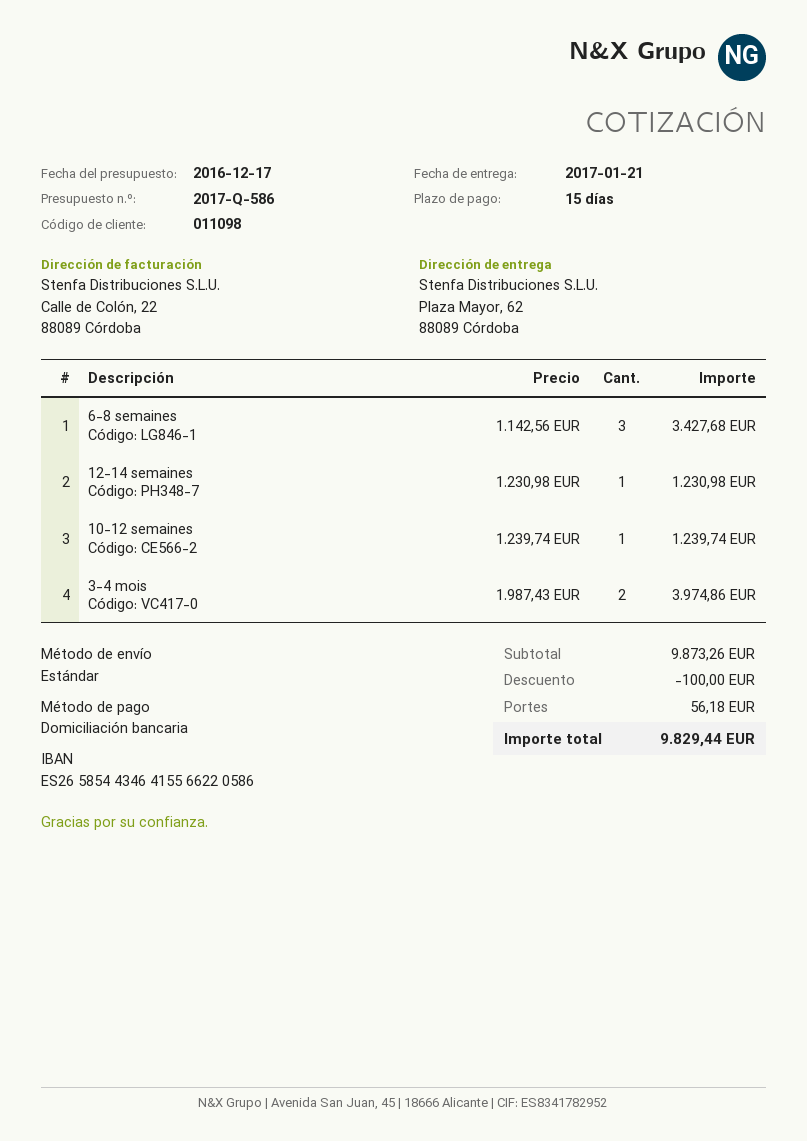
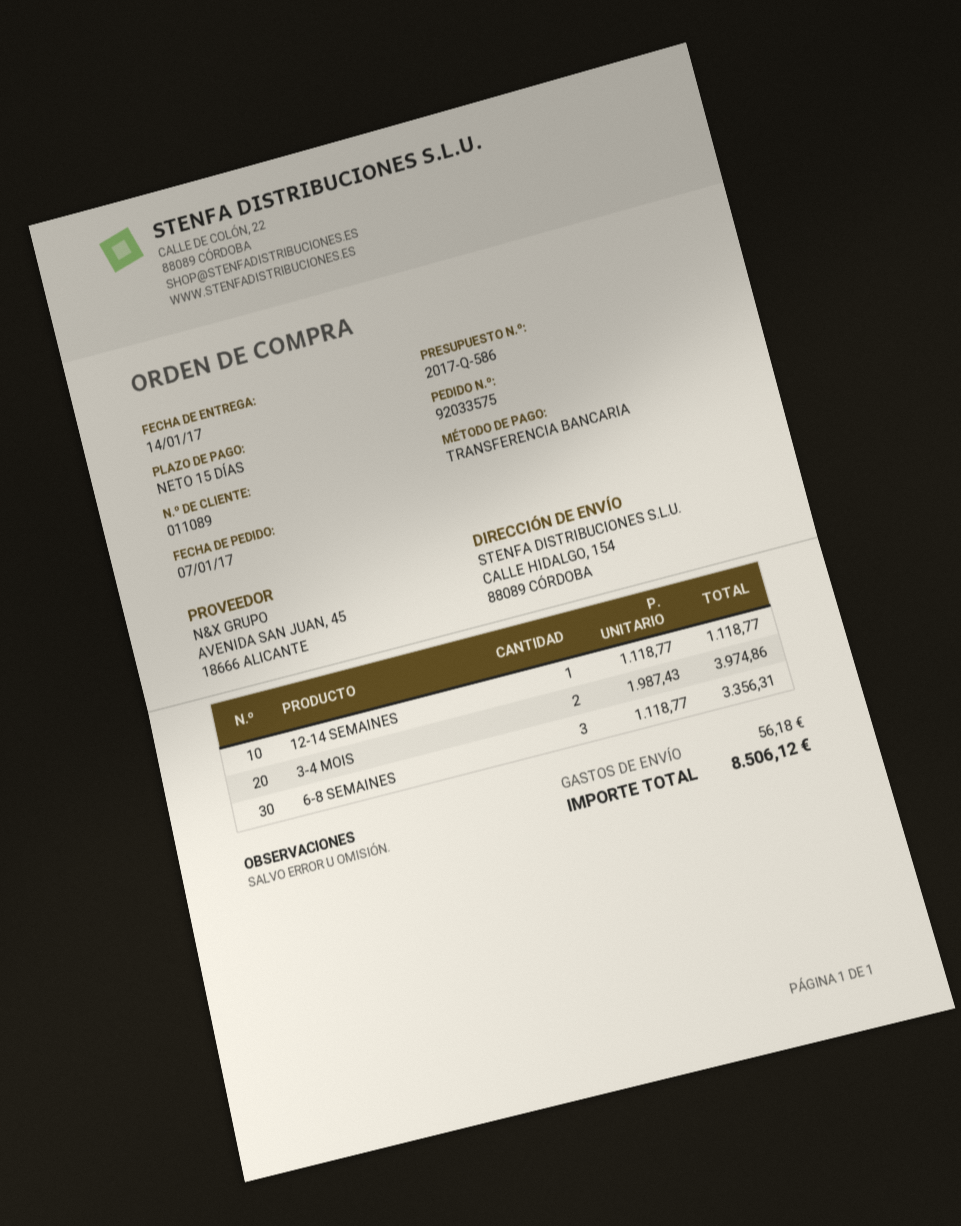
delivery date: 2017-01-21 -> 2017-01-14
customer number: 011098 -> 011089
payment method: direct debit -> bank transfer
ship to: Plaza Mayor, 62, 88089 Córdoba -> CALLE HIDALGO, 154, 88089 CÓRDOBA
6-8 semaines: 3 x 1142.56 = 3427.68 -> 3 x 1118.77 = 3356.31
12-14 semaines: 1 x 1230.98 = 1230.98 -> 1 x 1118.77 = 1118.77
10-12 semaines: 1 x 1239.74 = 1239.74 -> none
discount: 100.00 -> none
total: 9829.44 -> 8506.12

